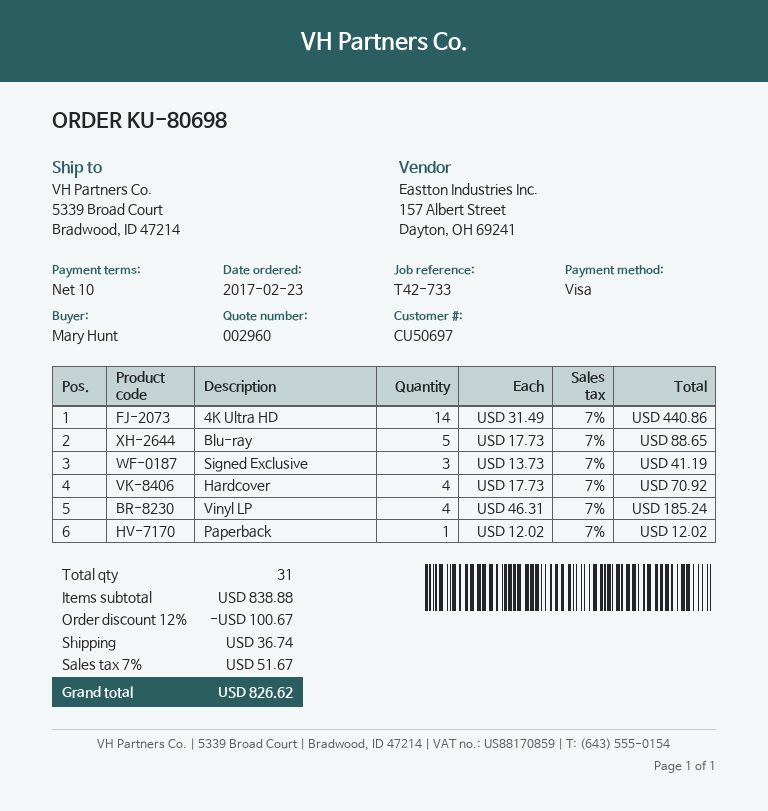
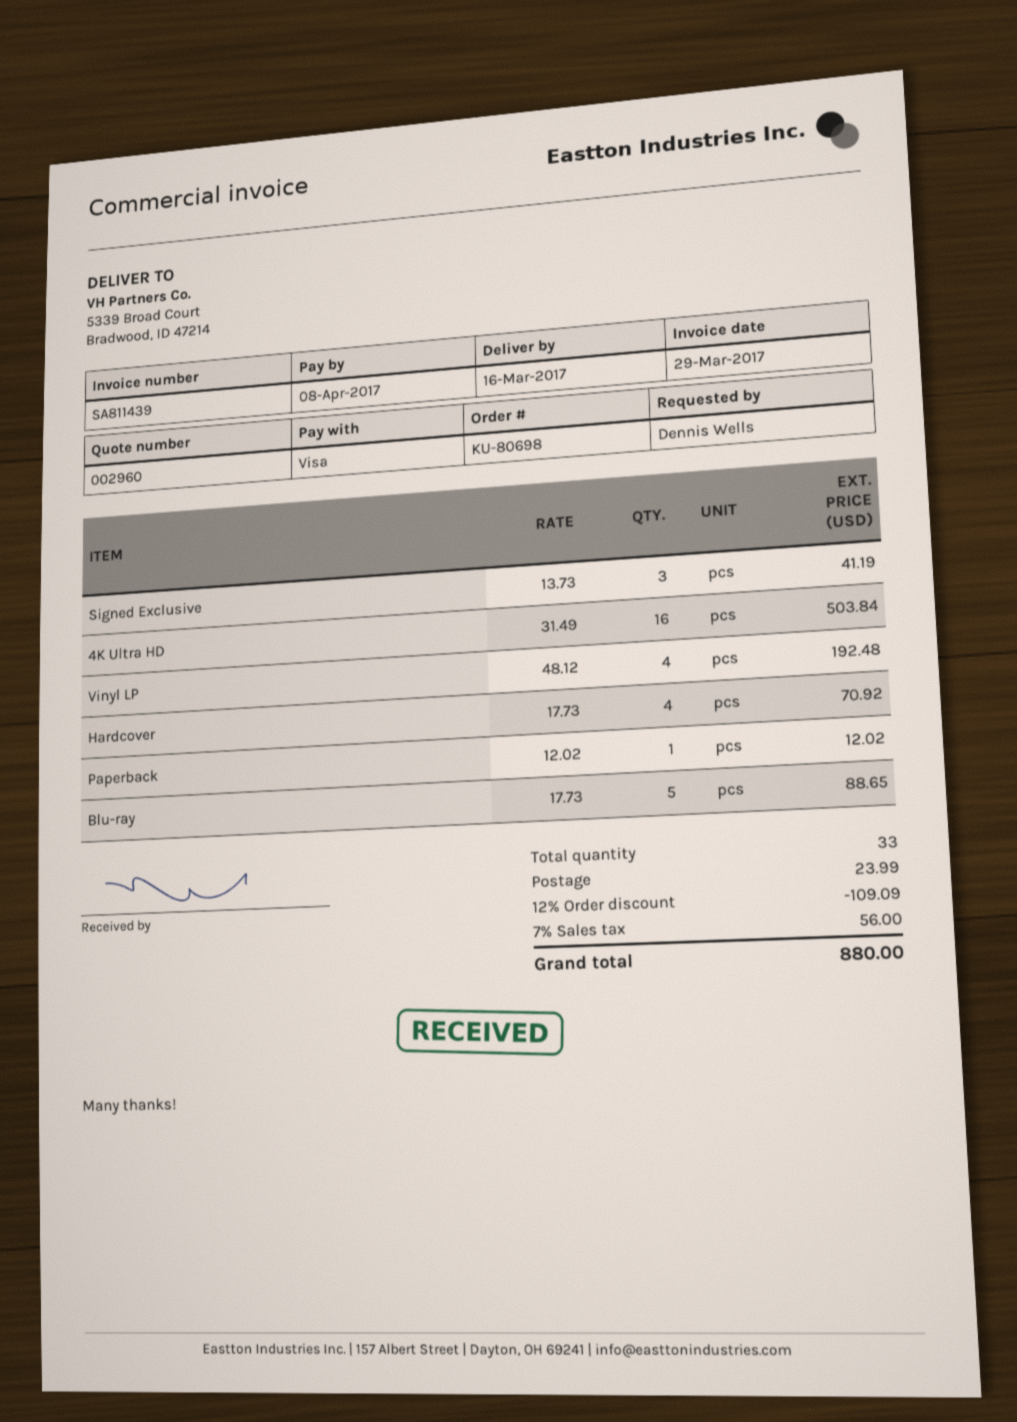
ordered by: Mary Hunt -> Dennis Wells
4K Ultra HD: 14 x 31.49 = 440.86 -> 16 x 31.49 = 503.84
Vinyl LP: 4 x 46.31 = 185.24 -> 4 x 48.12 = 192.48
total quantity: 31 -> 33
discount: 12% = 100.67 -> 12% = 109.09
shipping: 36.74 -> 23.99
tax: 7% = 51.67 -> 7% = 56.00
total: 826.62 -> 880.00

